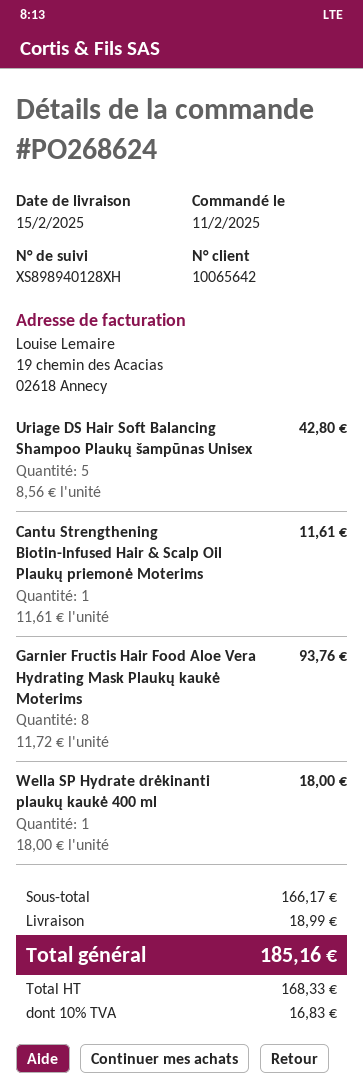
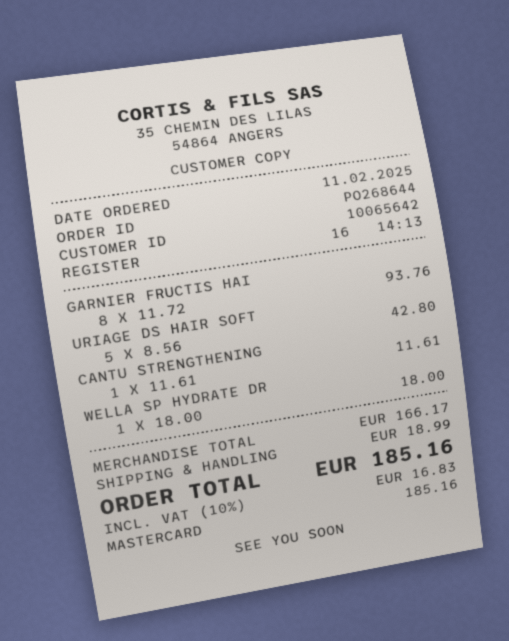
order number: PO268624 -> PO268644

